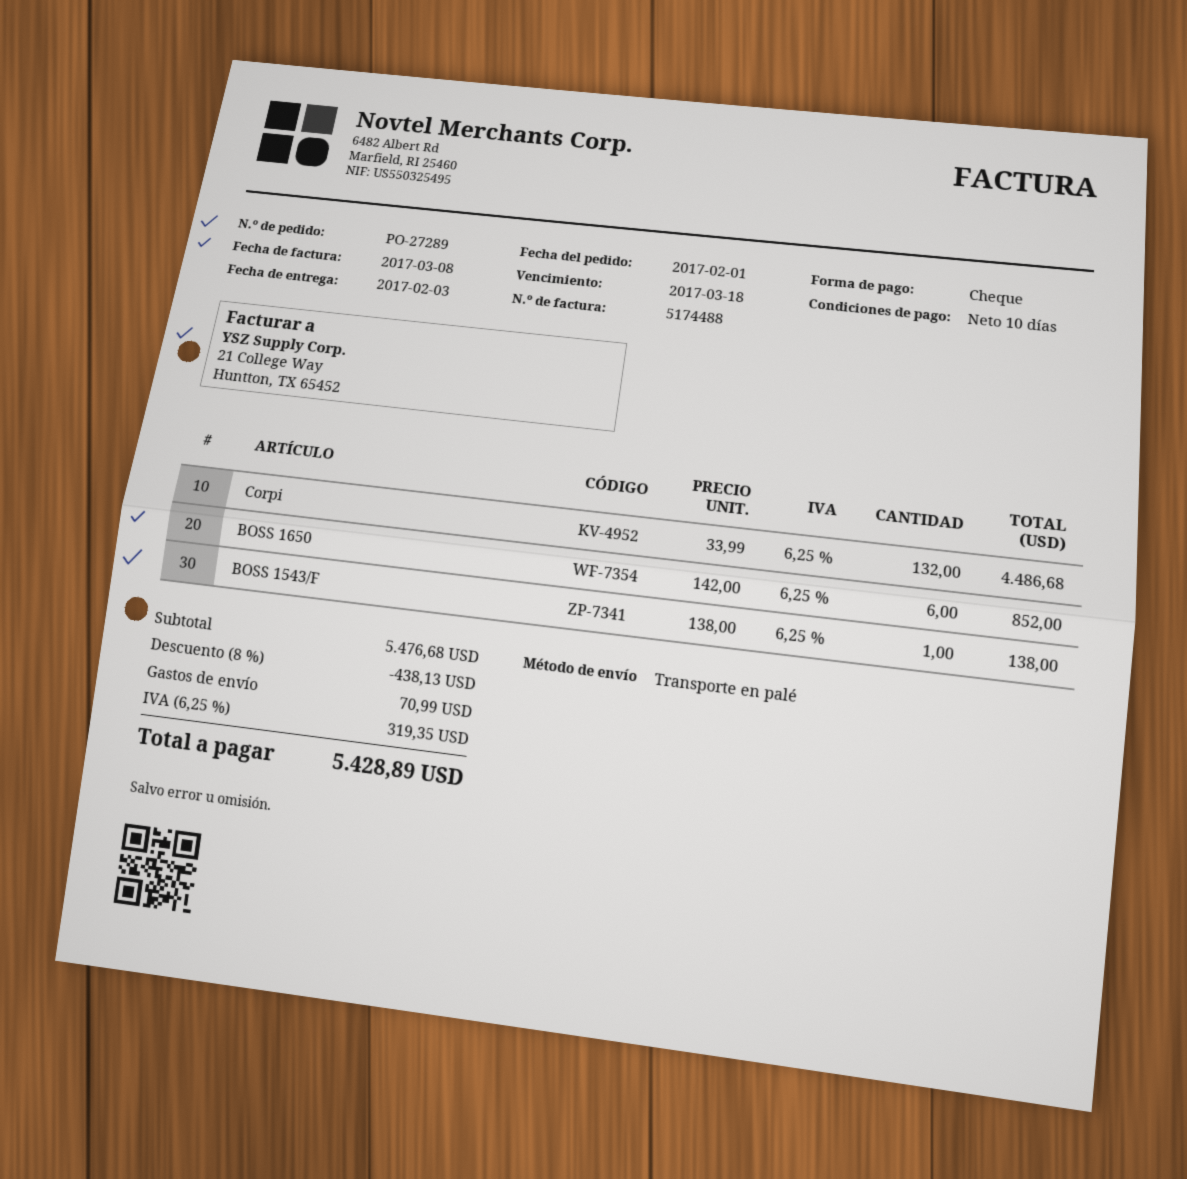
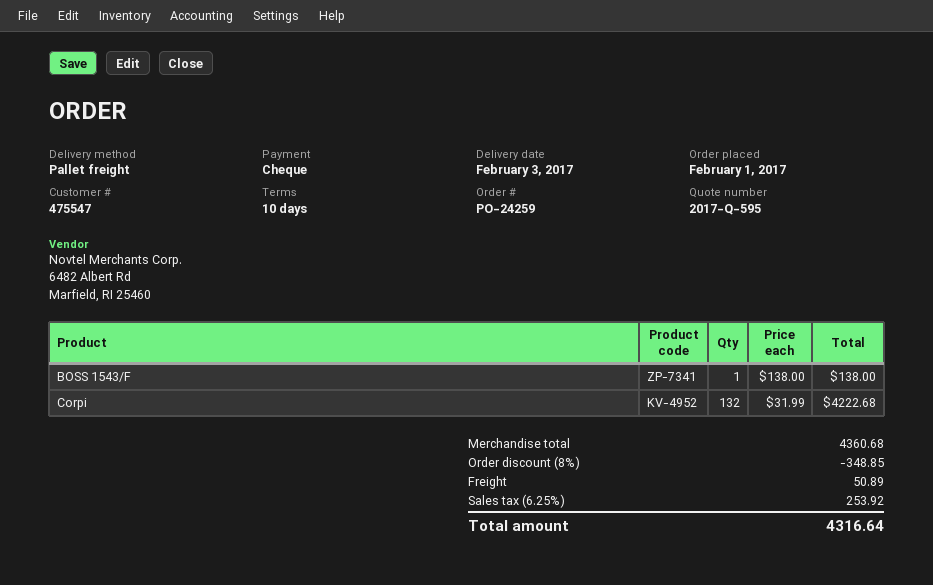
order number: PO-27289 -> PO-24259
Corpi: 132 x 33.99 = 4486.68 -> 132 x 31.99 = 4222.68
BOSS 1650: 6 x 142.00 = 852.00 -> none
subtotal: 5476.68 -> 4360.68
discount: 8% = 438.13 -> 8% = 348.85
shipping: 70.99 -> 50.89
tax: 6.25% = 319.35 -> 6.25% = 253.92
total: 5428.89 -> 4316.64

